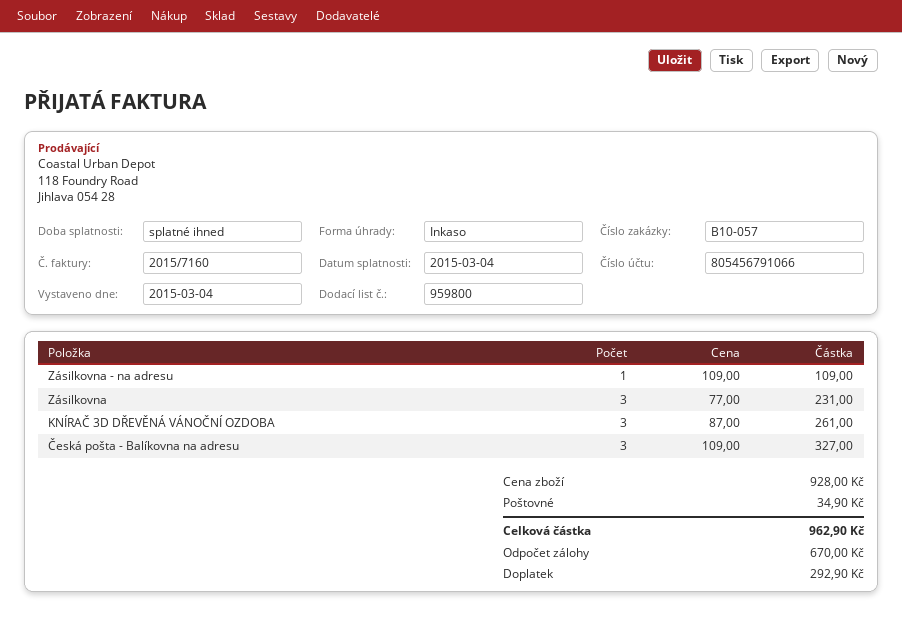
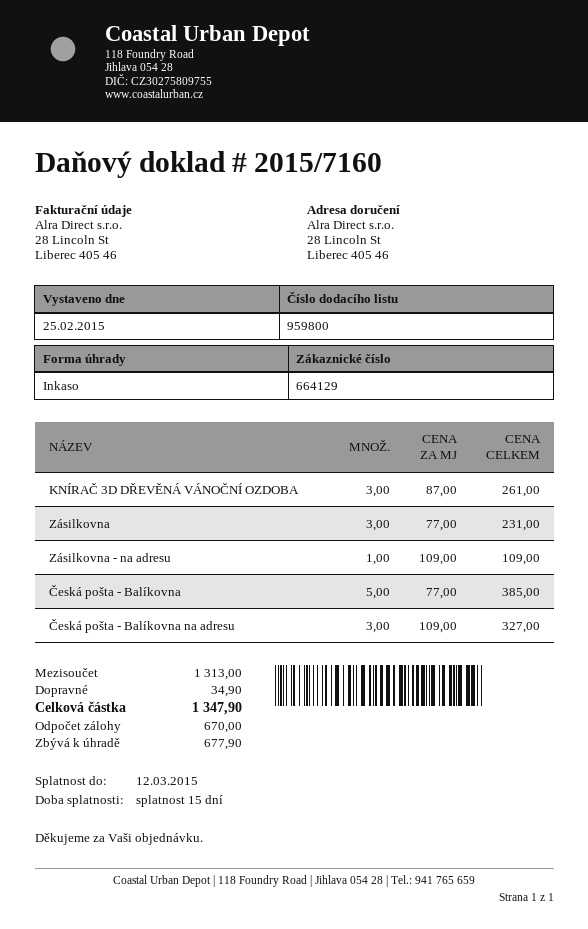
invoice date: 2015-03-04 -> 2015-02-25
payment terms: on receipt -> 15 days
due date: 2015-03-04 -> 2015-03-12
Česká pošta - Balíkovna: none -> 5 x 77.00 = 385.00
subtotal: 928.00 -> 1313.00
total: 962.90 -> 1347.90
balance: 292.90 -> 677.90

